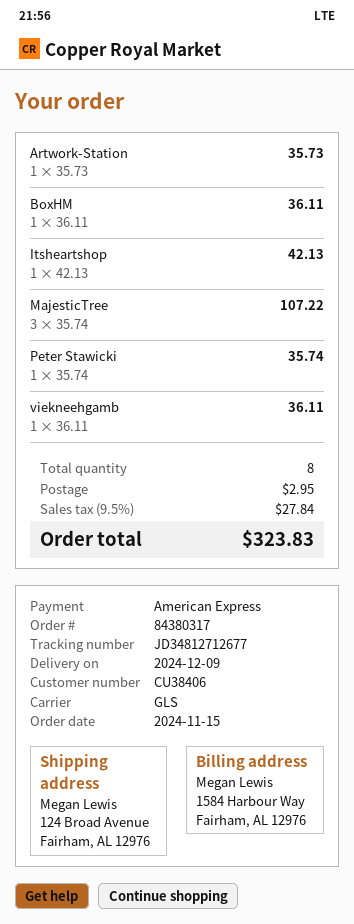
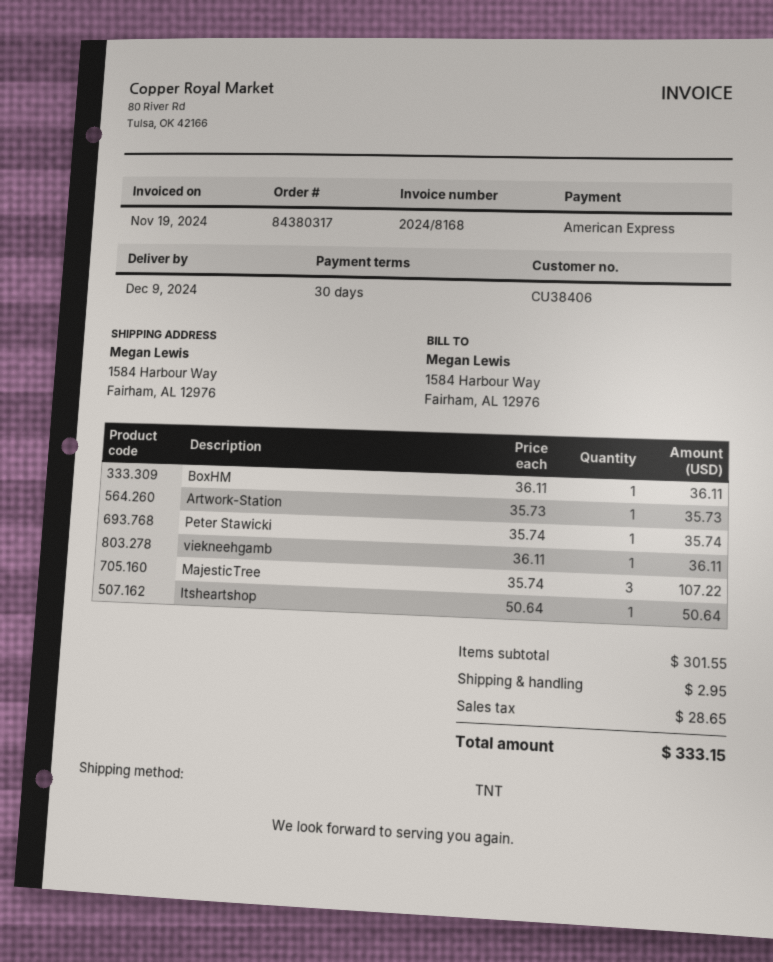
shipping method: GLS -> TNT
ship to: 124 Broad Avenue, Fairham, AL 12976 -> 1584 Harbour Way, Fairham, AL 12976
Itsheartshop: 1 x 42.13 = 42.13 -> 1 x 50.64 = 50.64
tax: 27.84 -> 28.65
total: 323.83 -> 333.15

